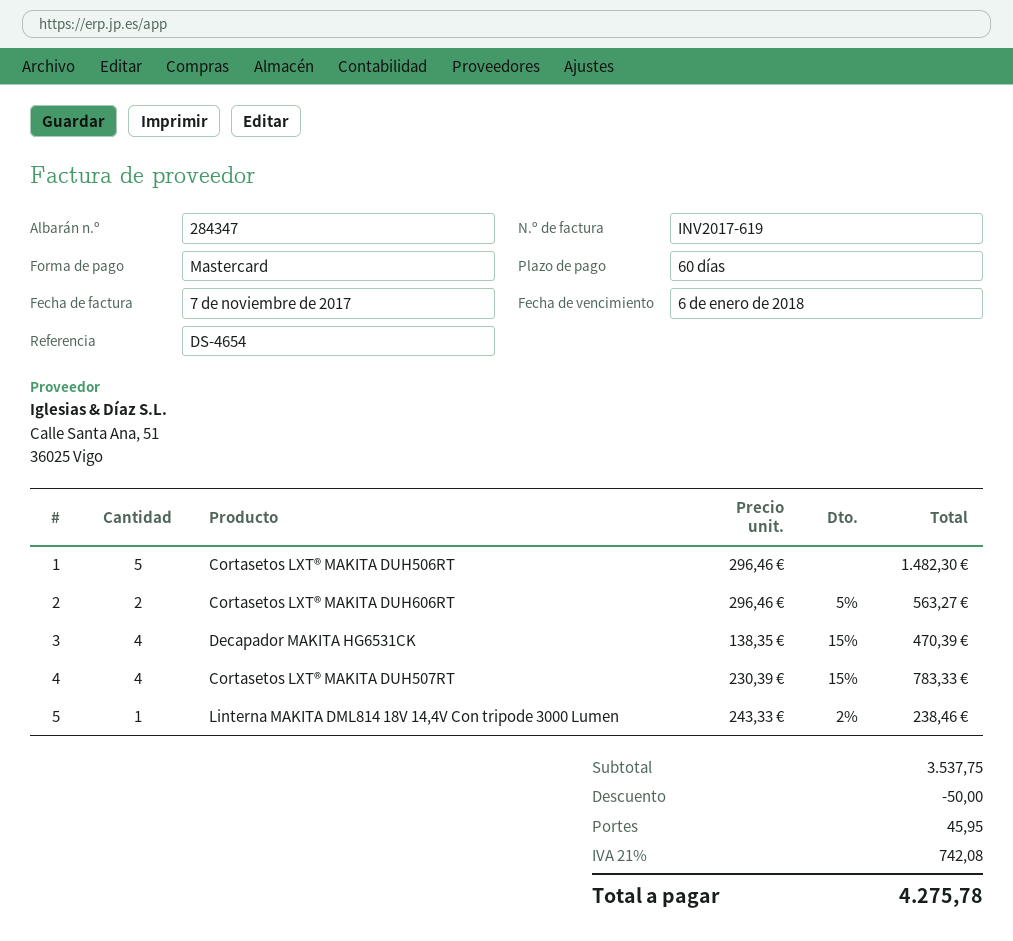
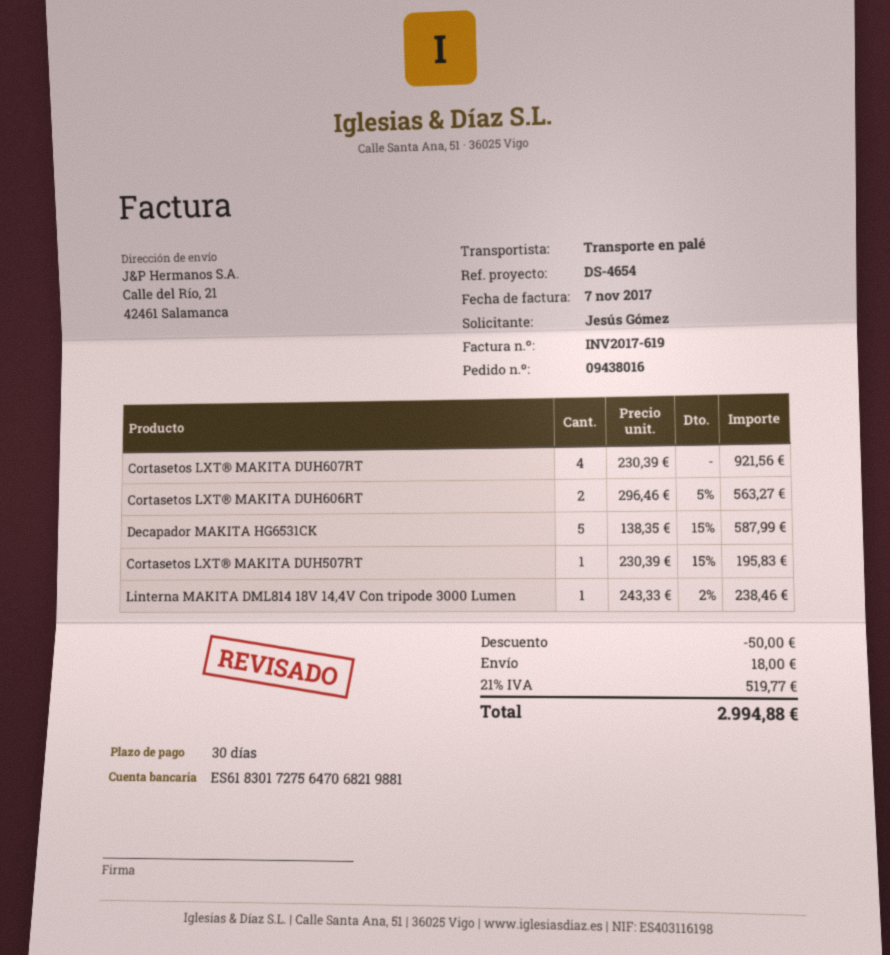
payment terms: 60 days -> 30 days
Cortasetos LXT® MAKITA DUH506RT: 5 x 296.46 = 1482.30 -> none
Decapador MAKITA HG6531CK: 4 x 138.35 - 15% = 470.39 -> 5 x 138.35 - 15% = 587.99
Cortasetos LXT® MAKITA DUH507RT: 4 x 230.39 - 15% = 783.33 -> 1 x 230.39 - 15% = 195.83
Cortasetos LXT® MAKITA DUH607RT: none -> 4 x 230.39 = 921.56
shipping: 45.95 -> 18.00
tax: 21% = 742.08 -> 21% = 519.77
total: 4275.78 -> 2994.88

